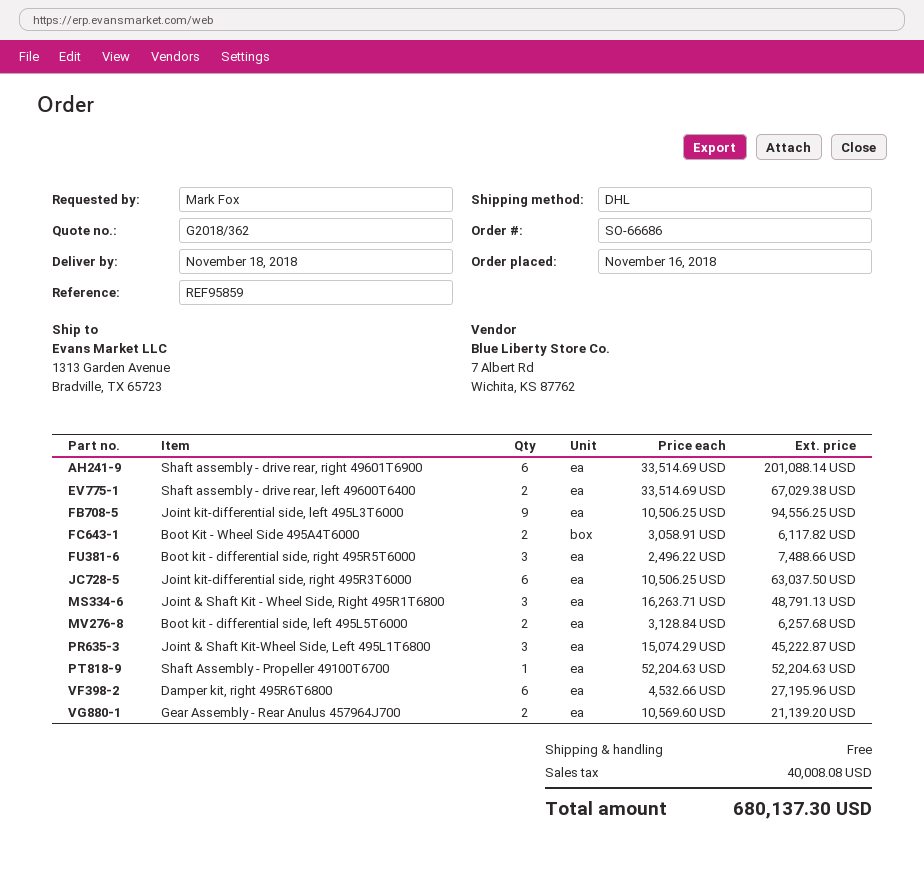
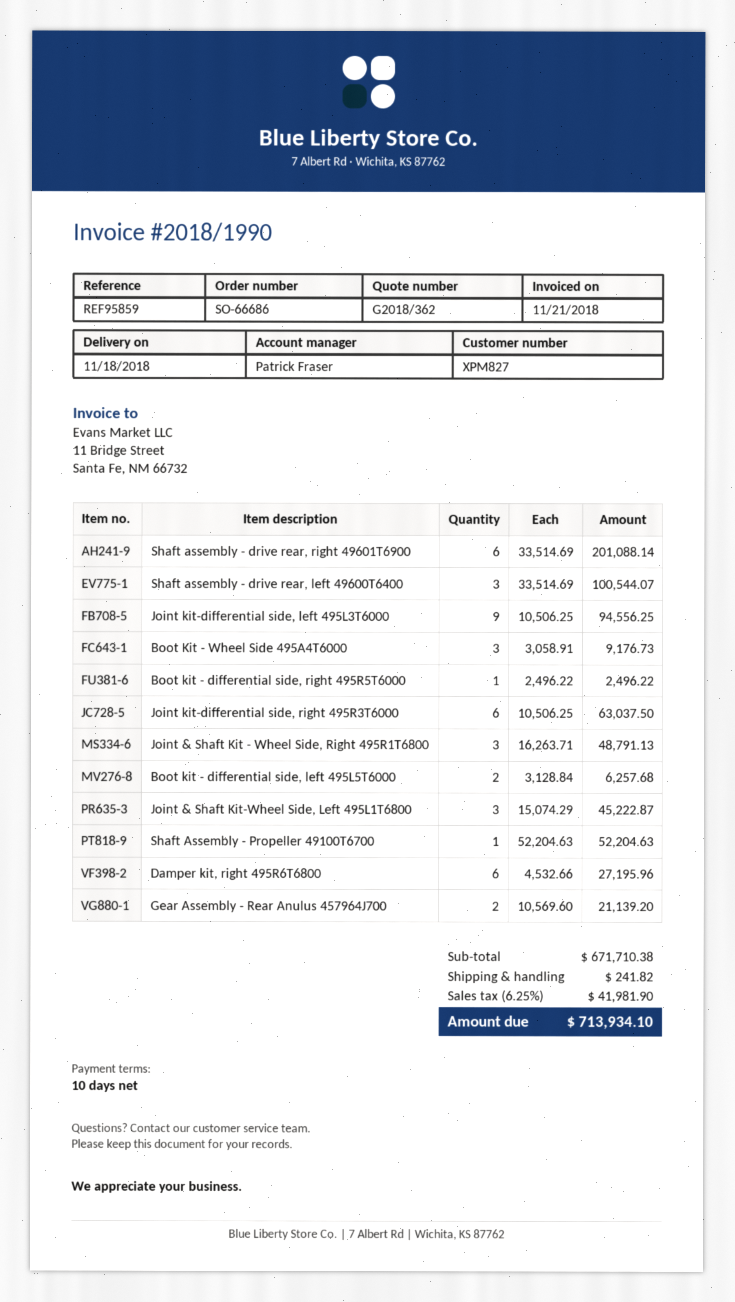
Shaft assembly - drive rear, left 49600T6400: 2 x 33514.69 = 67029.38 -> 3 x 33514.69 = 100544.07
Boot Kit - Wheel Side 495A4T6000: 2 x 3058.91 = 6117.82 -> 3 x 3058.91 = 9176.73
Boot kit - differential side, right 495R5T6000: 3 x 2496.22 = 7488.66 -> 1 x 2496.22 = 2496.22
shipping: 0.00 -> 241.82
tax: 40008.08 -> 41981.90
total: 680137.30 -> 713934.10

